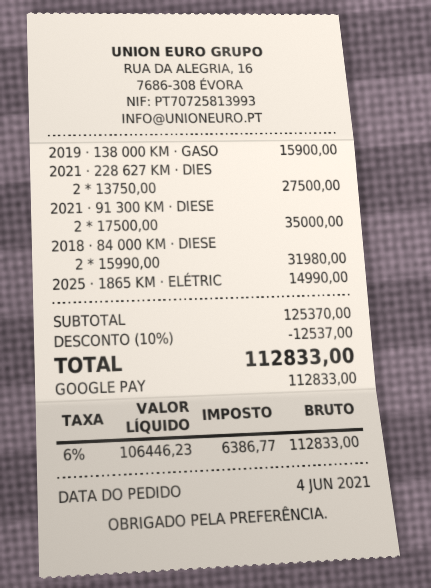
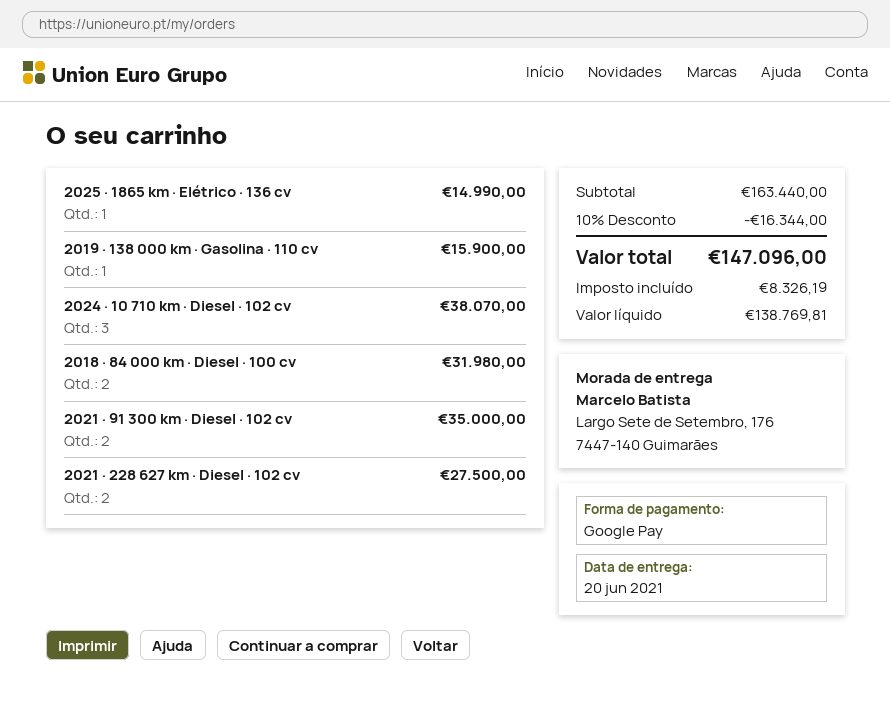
2024 · 10 710 km · Diesel · 102 cv: none -> 3 for 38070.00
subtotal: 125370.00 -> 163440.00
discount: 10% = 12537.00 -> 10% = 16344.00
net: 106446.23 -> 138769.81
tax: 6386.77 -> 8326.19
total: 112833.00 -> 147096.00

